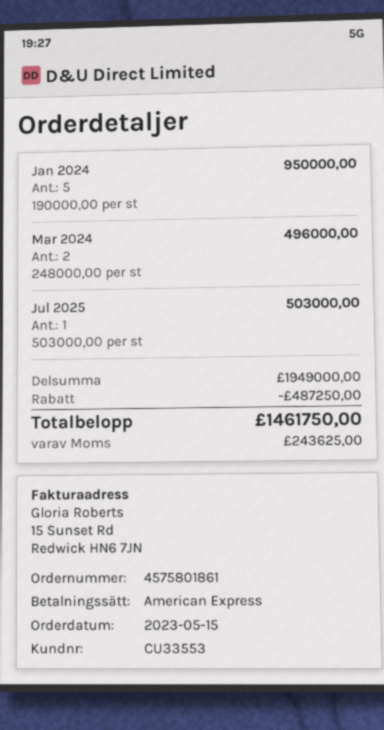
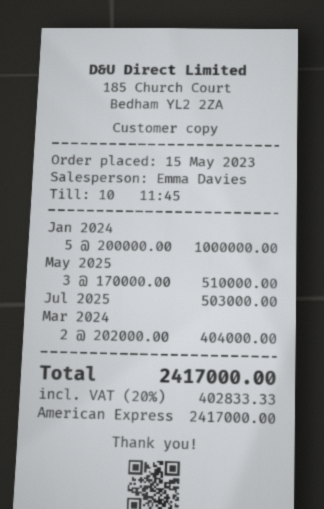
Jan 2024: 5 x 190000.00 = 950000.00 -> 5 x 200000.00 = 1000000.00
Mar 2024: 2 x 248000.00 = 496000.00 -> 2 x 202000.00 = 404000.00
May 2025: none -> 3 x 170000.00 = 510000.00
discount: 487250.00 -> none
tax: 243625.00 -> 402833.33
total: 1461750.00 -> 2417000.00

